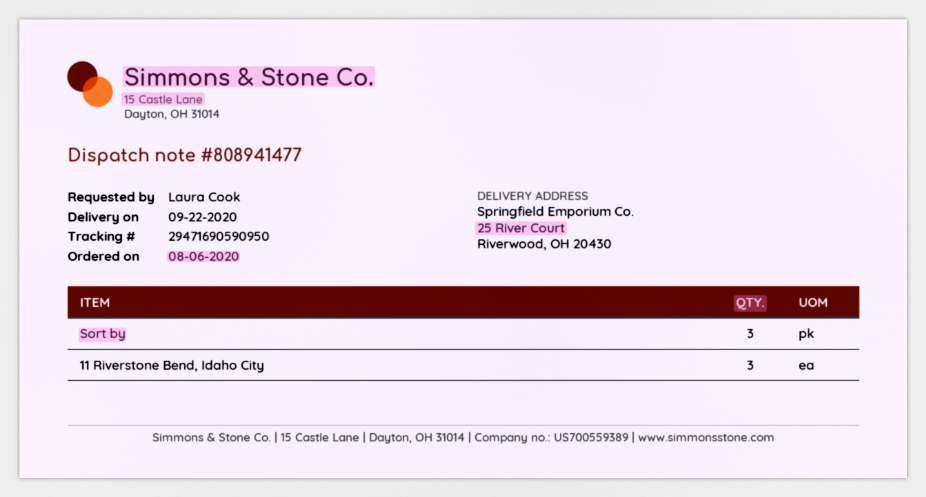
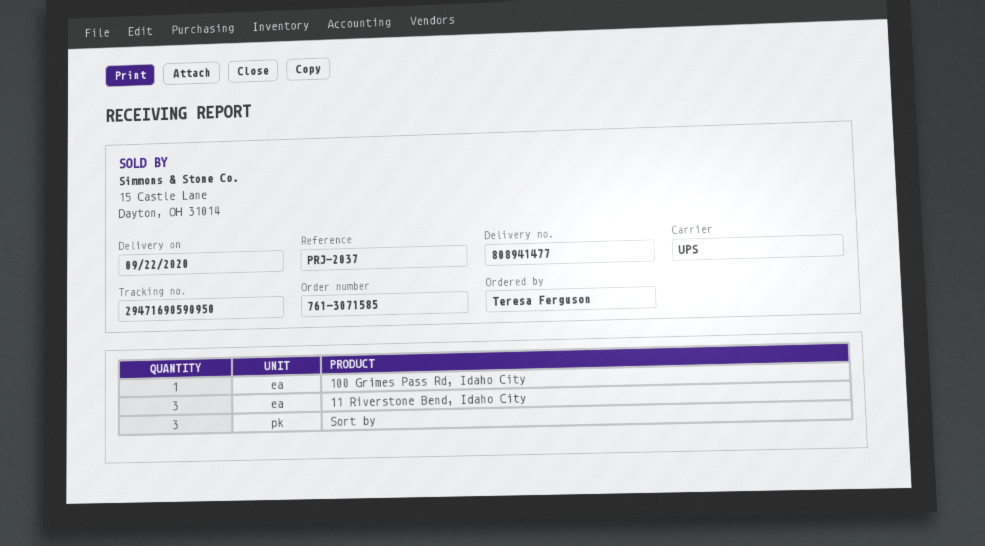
ordered by: Laura Cook -> Teresa Ferguson
100 Grimes Pass Rd, Idaho City: none -> 1

